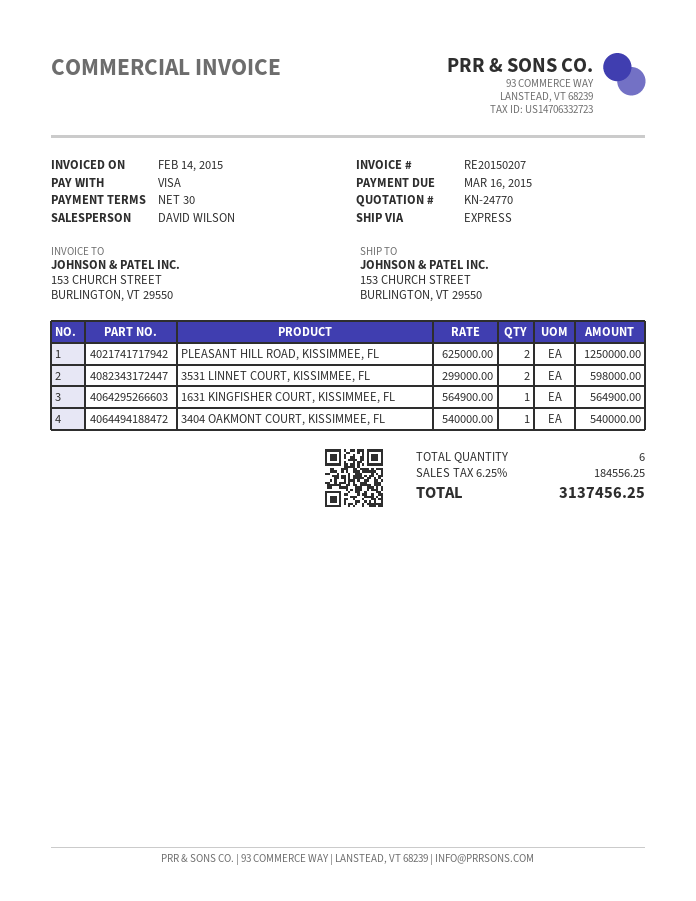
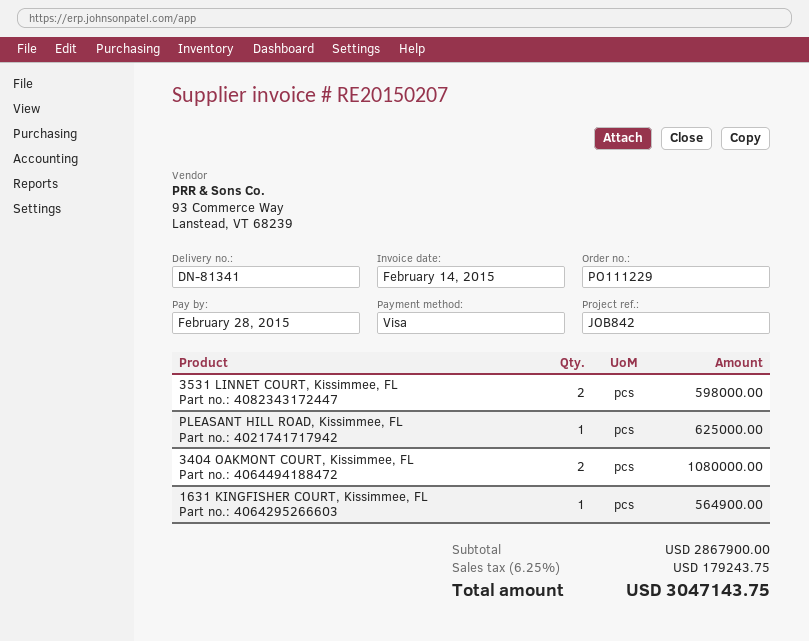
due date: 2015-03-16 -> 2015-02-28
PLEASANT HILL ROAD, KISSIMMEE, FL: 2 for 1250000.00 -> 1 for 625000.00
3404 OAKMONT COURT, KISSIMMEE, FL: 1 for 540000.00 -> 2 for 1080000.00
tax: 6.25% = 184556.25 -> 6.25% = 179243.75
total: 3137456.25 -> 3047143.75

